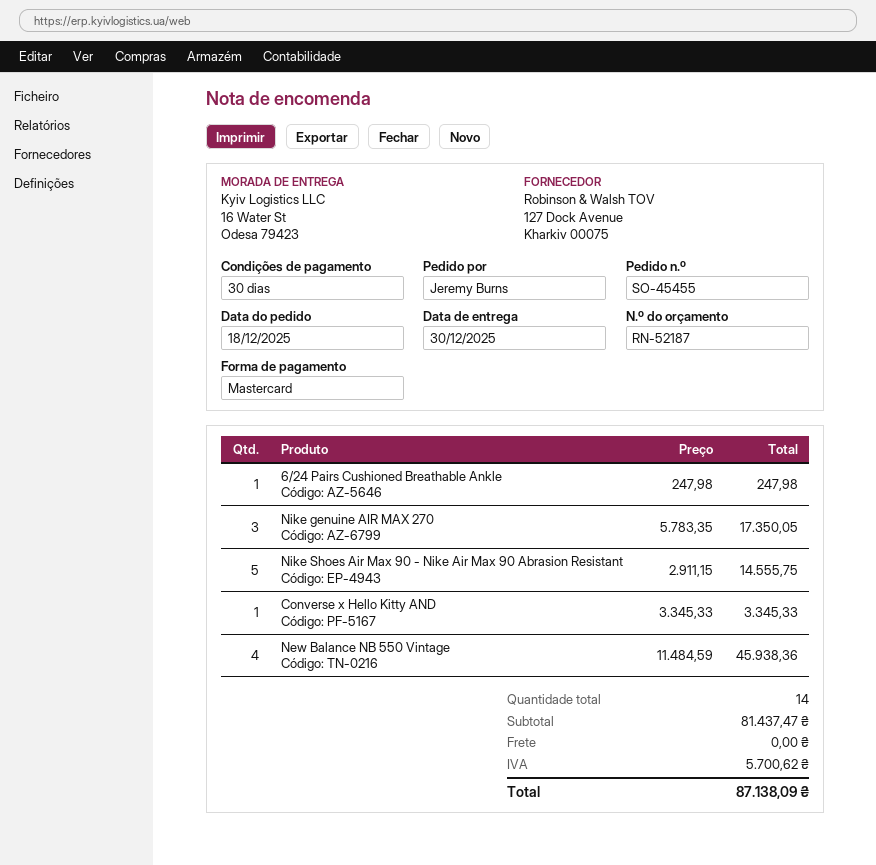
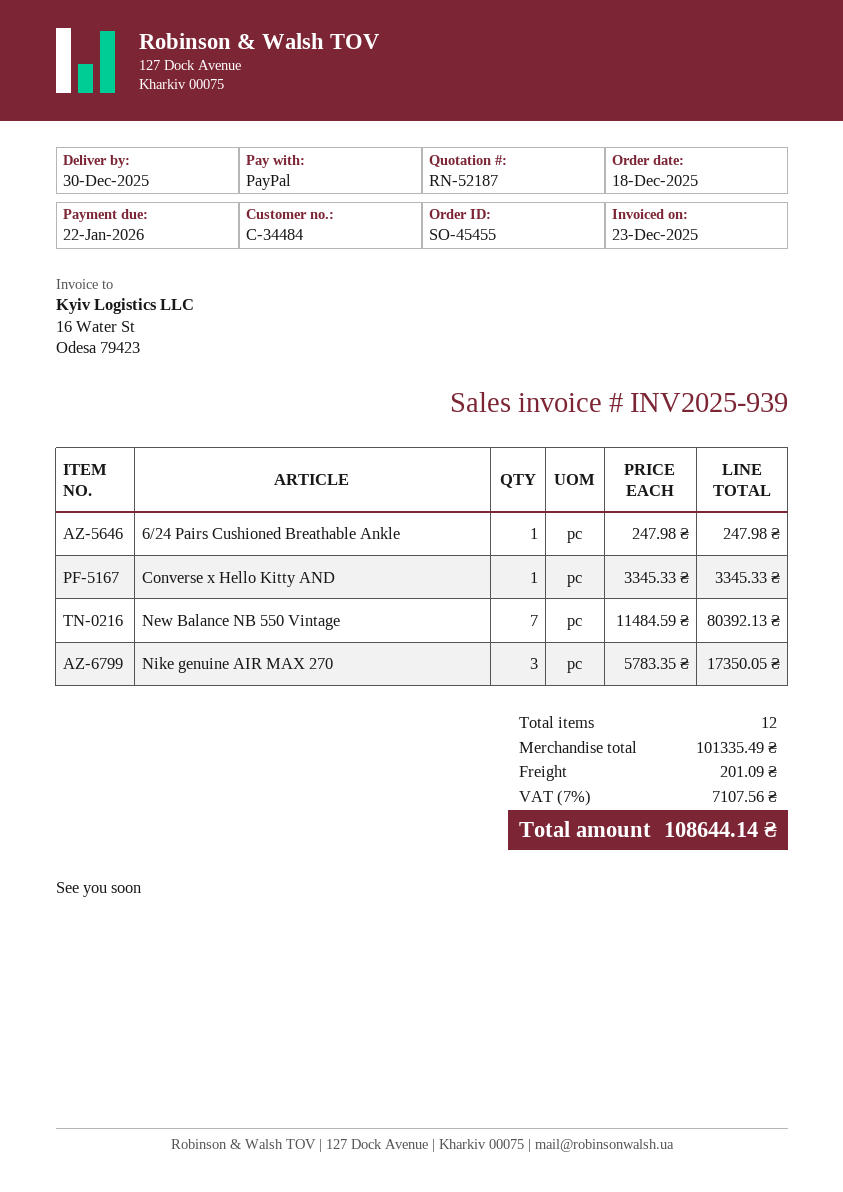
payment method: Mastercard -> PayPal
Nike Shoes Air Max 90 - Nike Air Max 90 Abrasion Resistant: 5 x 2911.15 = 14555.75 -> none
New Balance NB 550 Vintage: 4 x 11484.59 = 45938.36 -> 7 x 11484.59 = 80392.13
total quantity: 14 -> 12
subtotal: 81437.47 -> 101335.49
shipping: 0.00 -> 201.09
tax: 5700.62 -> 7107.56
total: 87138.09 -> 108644.14

